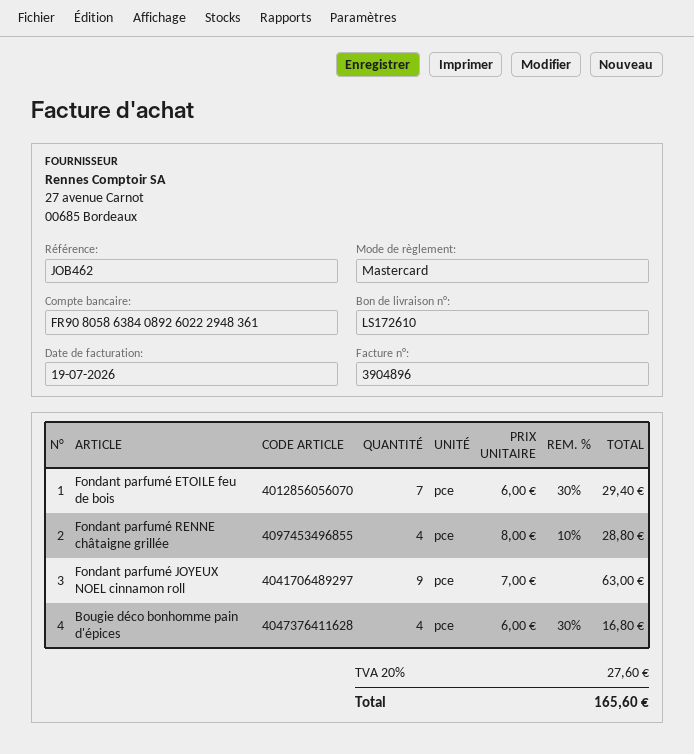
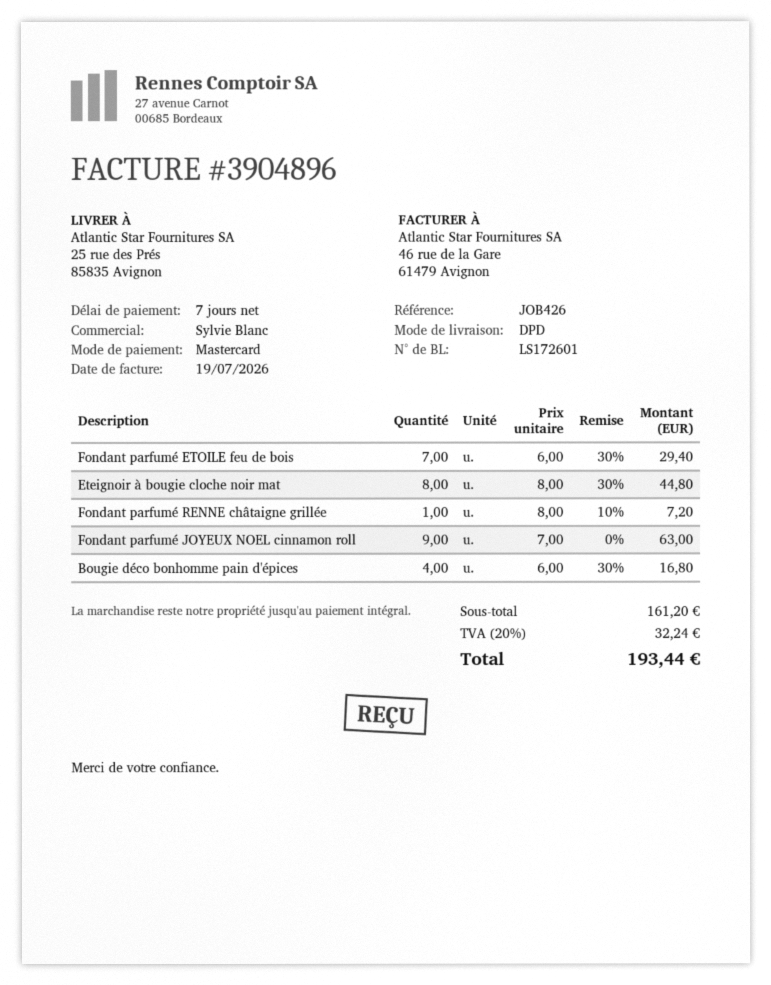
delivery note number: LS172610 -> LS172601
reference: JOB462 -> JOB426
Fondant parfumé RENNE châtaigne grillée: 4 x 8.00 - 10% = 28.80 -> 1 x 8.00 - 10% = 7.20
Eteignoir à bougie cloche noir mat: none -> 8 x 8.00 - 30% = 44.80
tax: 20% = 27.60 -> 20% = 32.24
total: 165.60 -> 193.44

